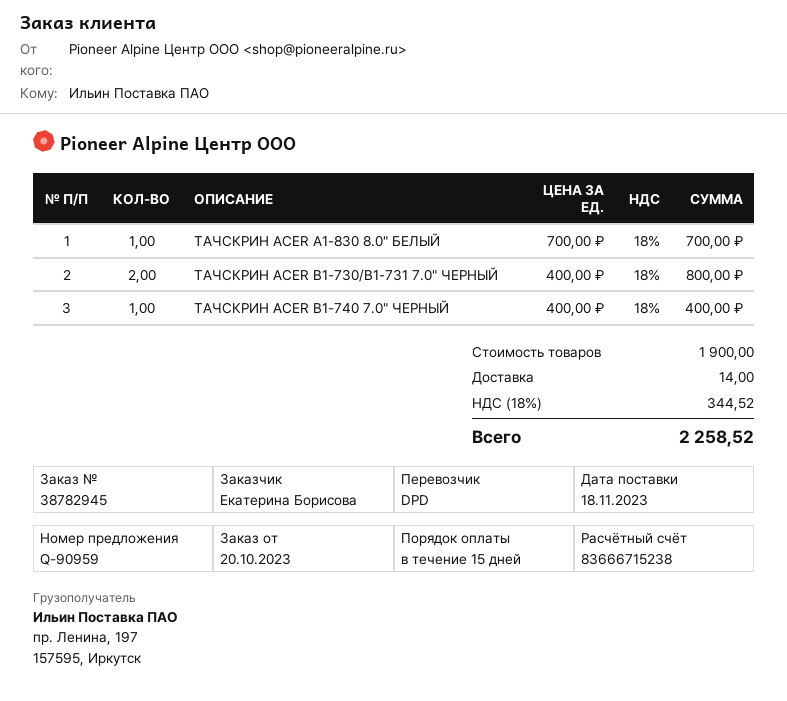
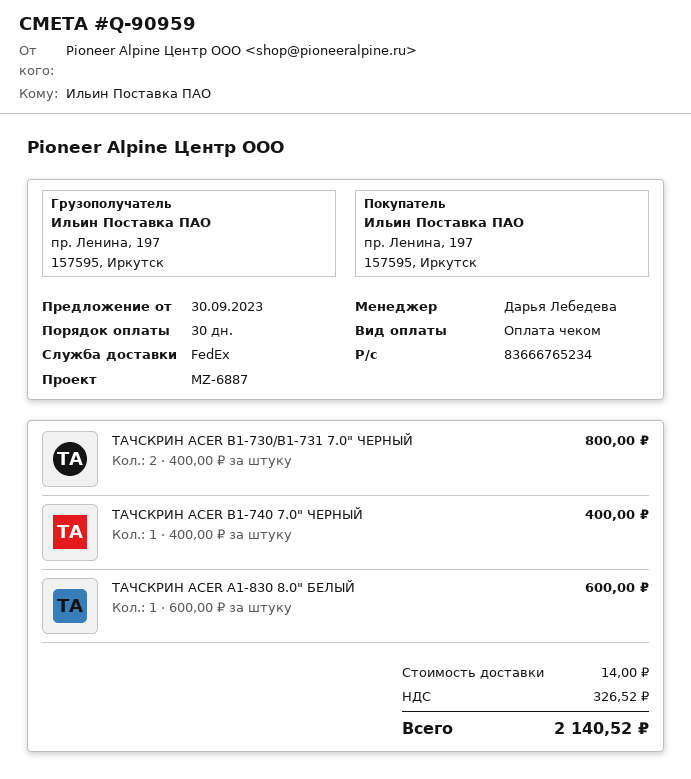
payment terms: 15 days -> 30 days
bank account: 83666715238 -> 83666765234
shipping method: DPD -> FedEx
ТАЧСКРИН ACER A1-830 8.0" БЕЛЫЙ: 1 x 700.00 = 700.00 -> 1 x 600.00 = 600.00
tax: 344.52 -> 326.52
total: 2258.52 -> 2140.52

